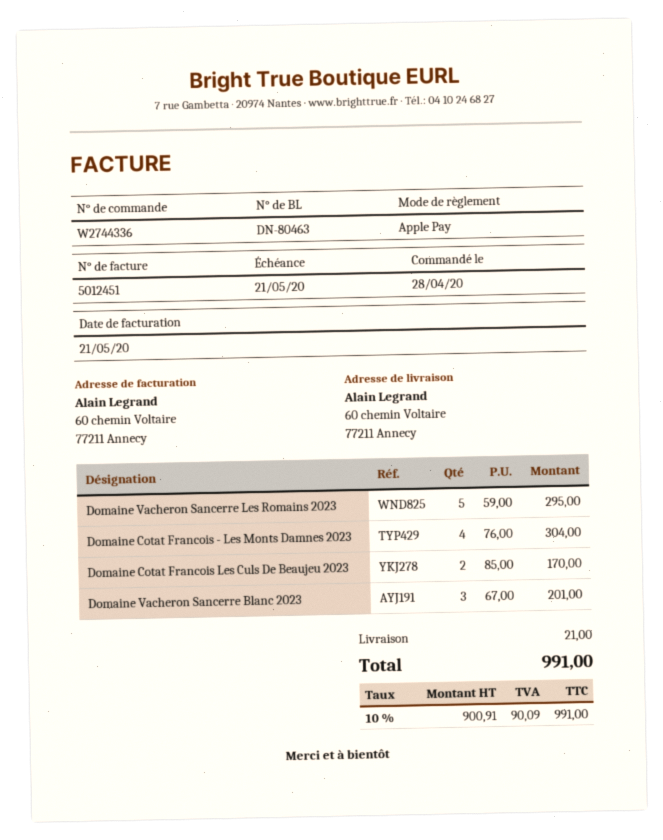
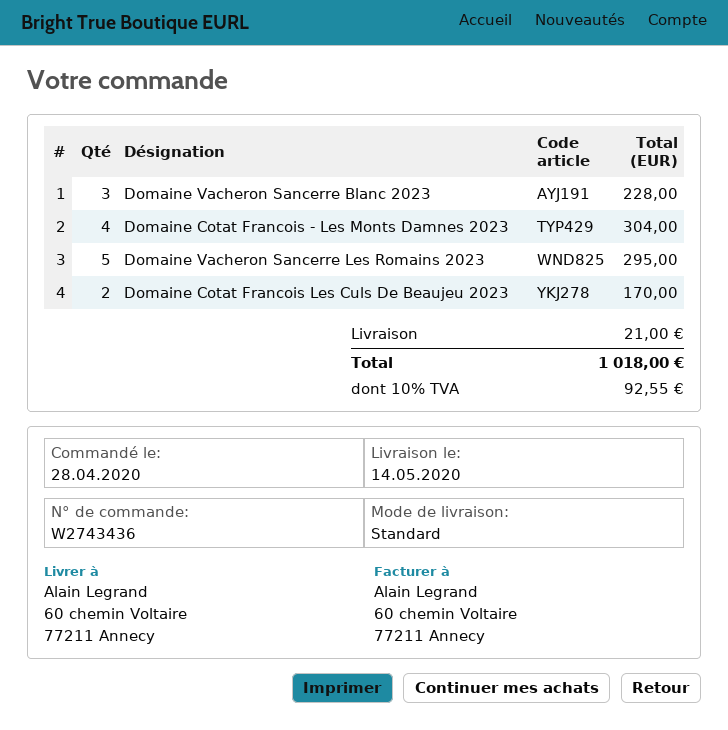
order number: W2744336 -> W2743436
Domaine Vacheron Sancerre Blanc 2023: 3 for 201.00 -> 3 for 228.00
tax: 10% = 90.09 -> 10% = 92.55
total: 991.00 -> 1018.00

